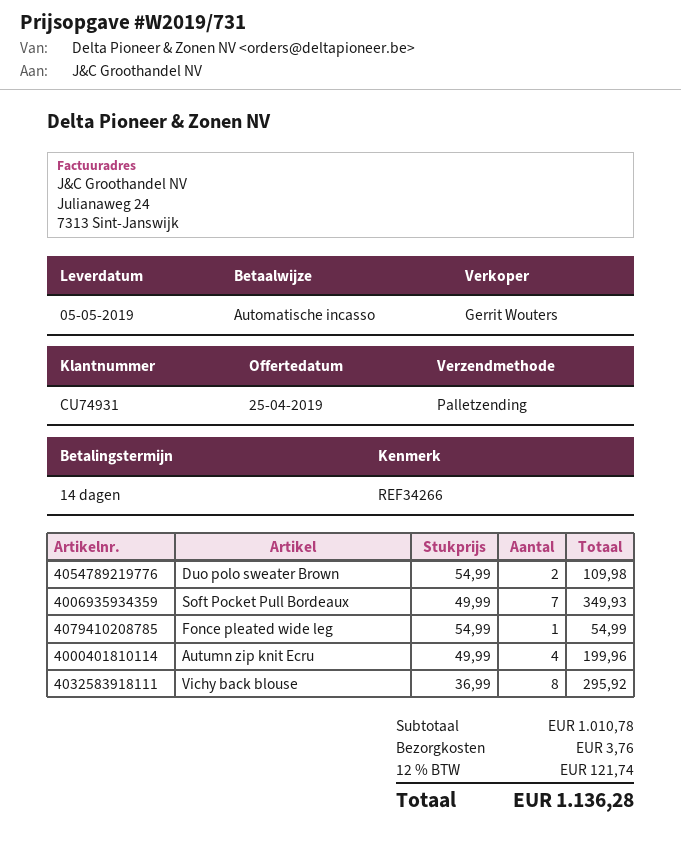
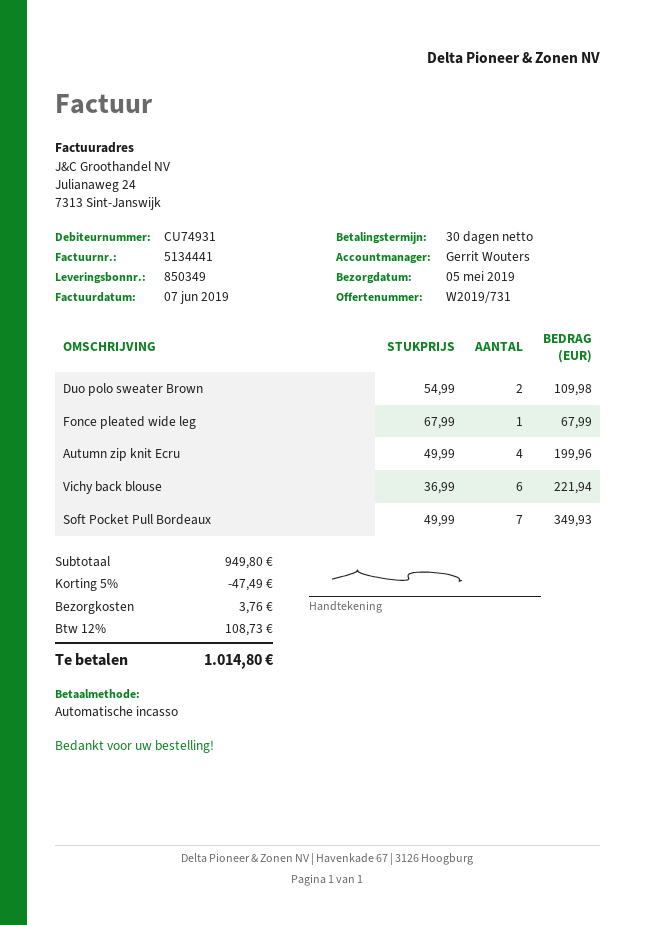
payment terms: 14 days -> 30 days
Fonce pleated wide leg: 1 x 54.99 = 54.99 -> 1 x 67.99 = 67.99
Vichy back blouse: 8 x 36.99 = 295.92 -> 6 x 36.99 = 221.94
subtotal: 1010.78 -> 949.80
discount: none -> 5% = 47.49
tax: 12% = 121.74 -> 12% = 108.73
total: 1136.28 -> 1014.80

